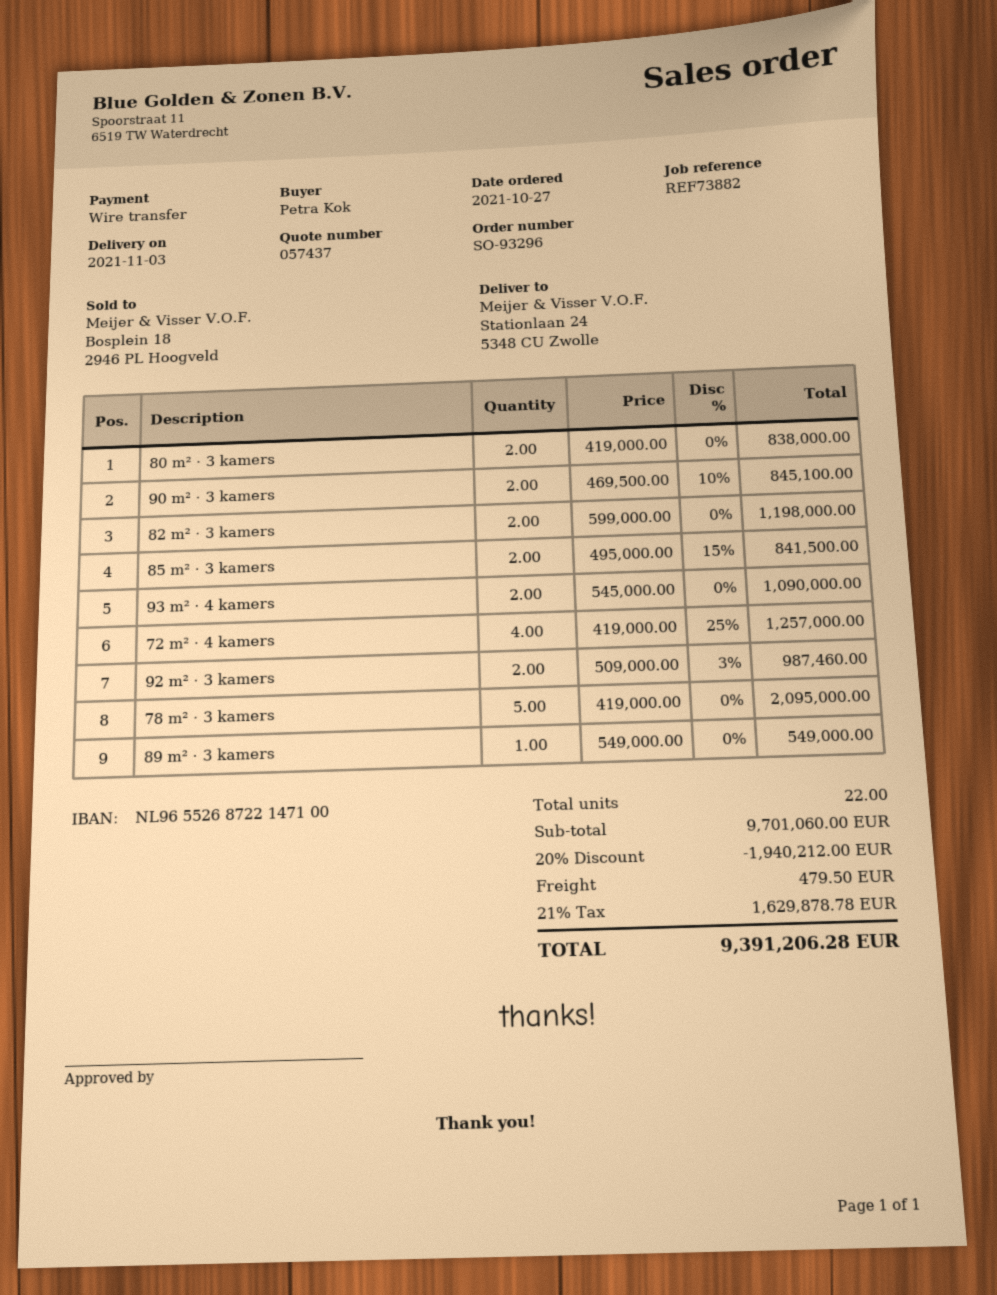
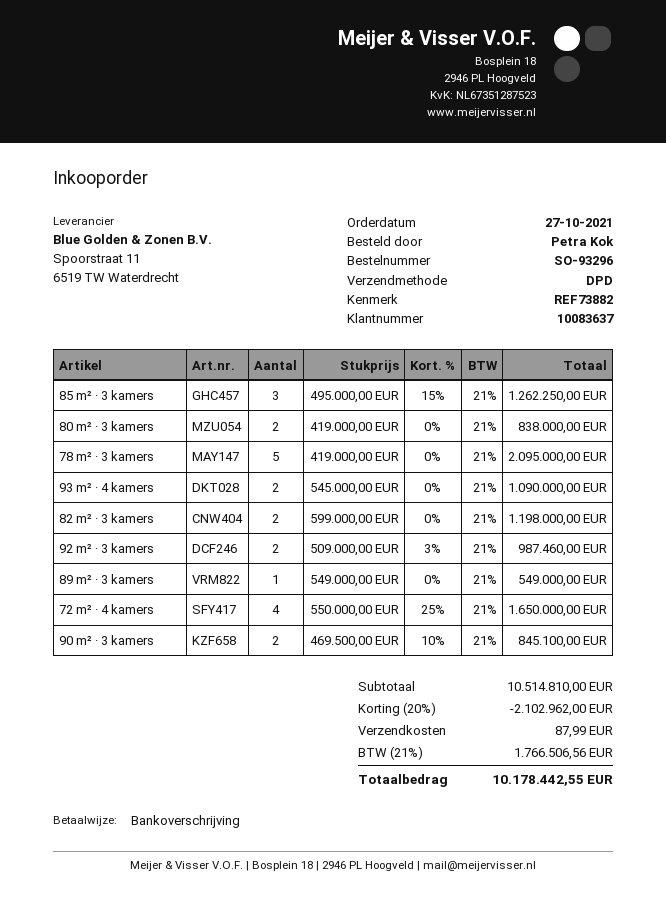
85 m² · 3 kamers: 2 x 495000.00 - 15% = 841500.00 -> 3 x 495000.00 - 15% = 1262250.00
72 m² · 4 kamers: 4 x 419000.00 - 25% = 1257000.00 -> 4 x 550000.00 - 25% = 1650000.00
subtotal: 9701060.00 -> 10514810.00
discount: 20% = 1940212.00 -> 20% = 2102962.00
shipping: 479.50 -> 87.99
tax: 21% = 1629878.78 -> 21% = 1766506.56
total: 9391206.28 -> 10178442.55

